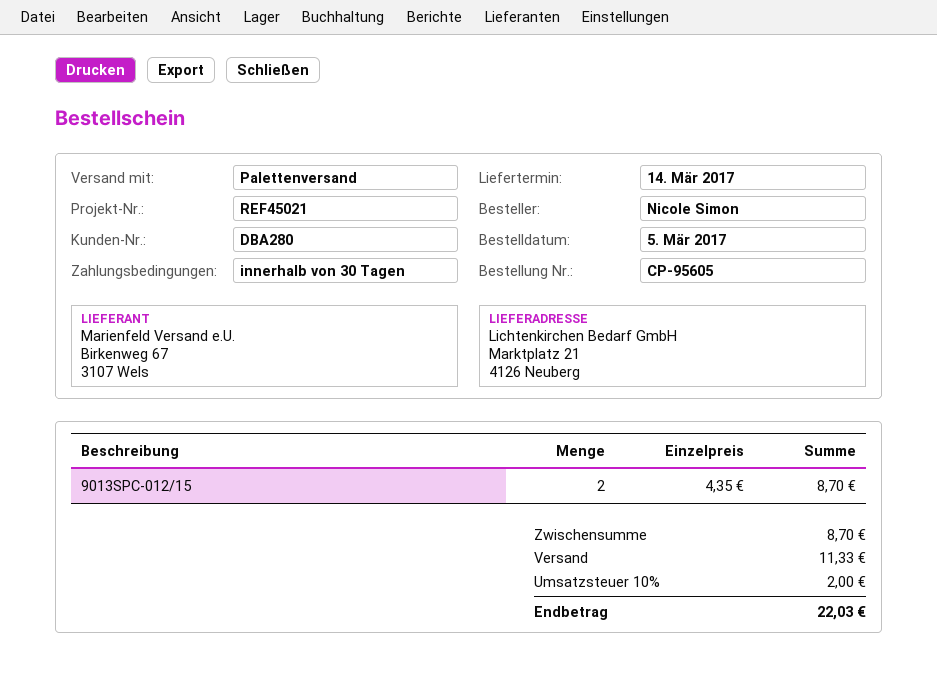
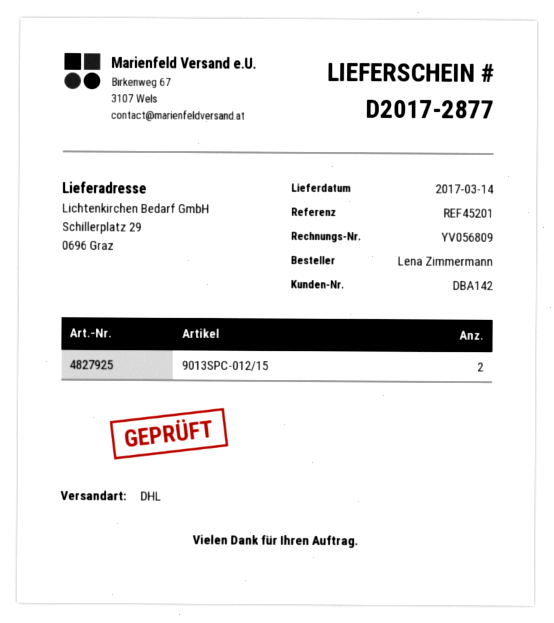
customer number: DBA280 -> DBA142
reference: REF45021 -> REF45201
ordered by: Nicole Simon -> Lena Zimmermann
shipping method: pallet freight -> DHL
ship to: Marktplatz 21, 4126 Neuberg -> Schillerplatz 29, 0696 Graz

